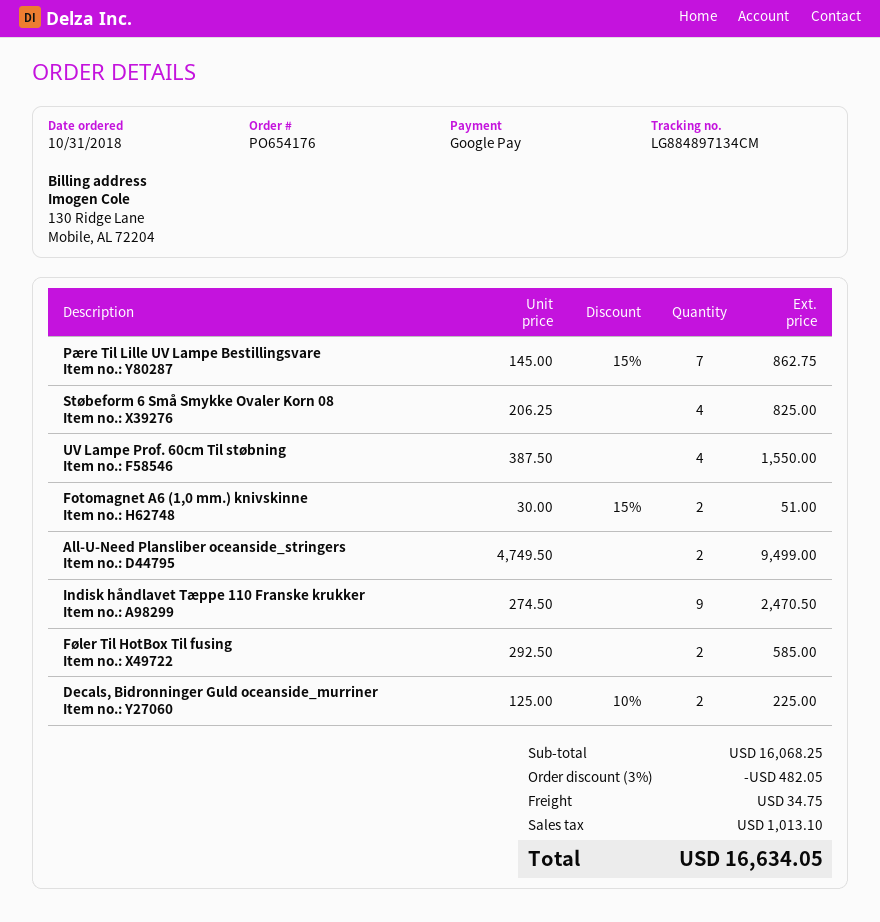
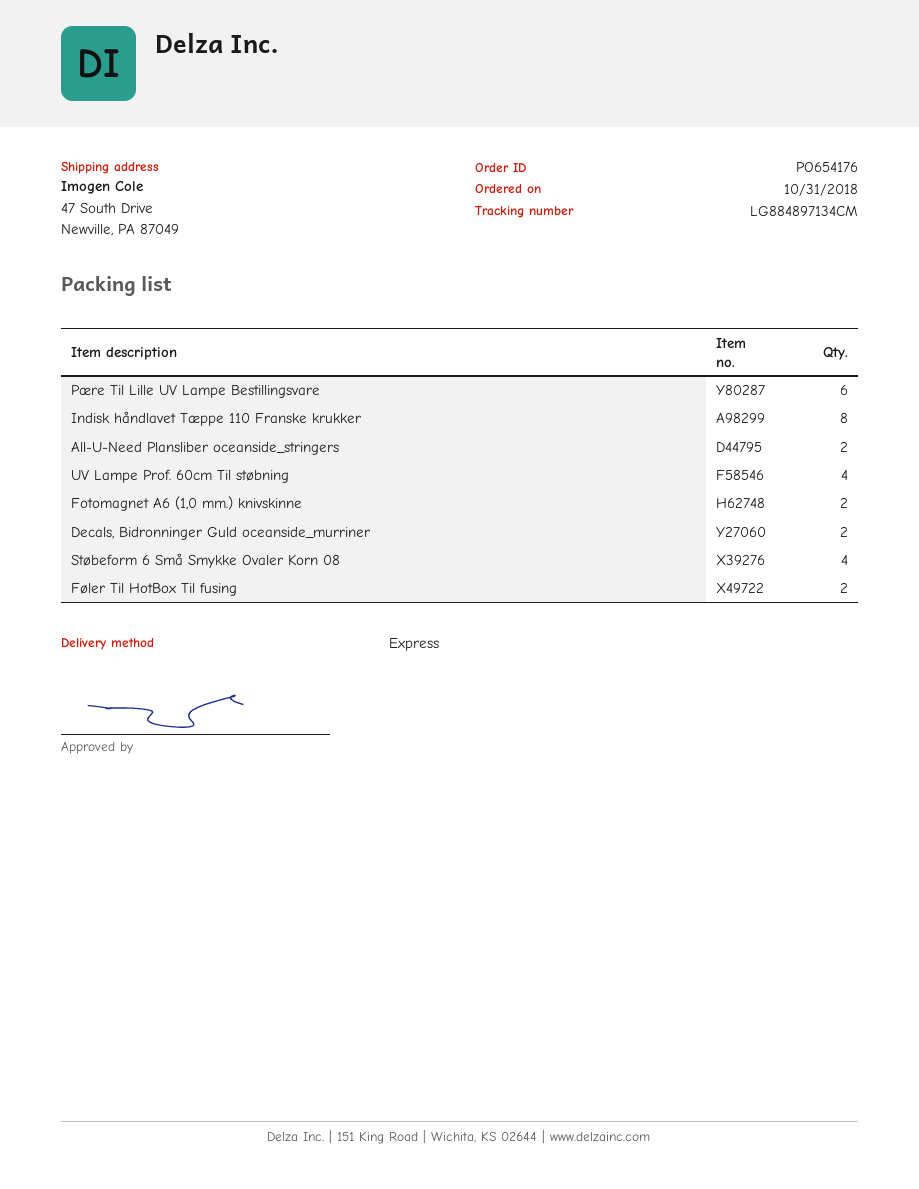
Pære Til Lille UV Lampe Bestillingsvare: 7 -> 6
Indisk håndlavet Tæppe 110 Franske krukker: 9 -> 8

